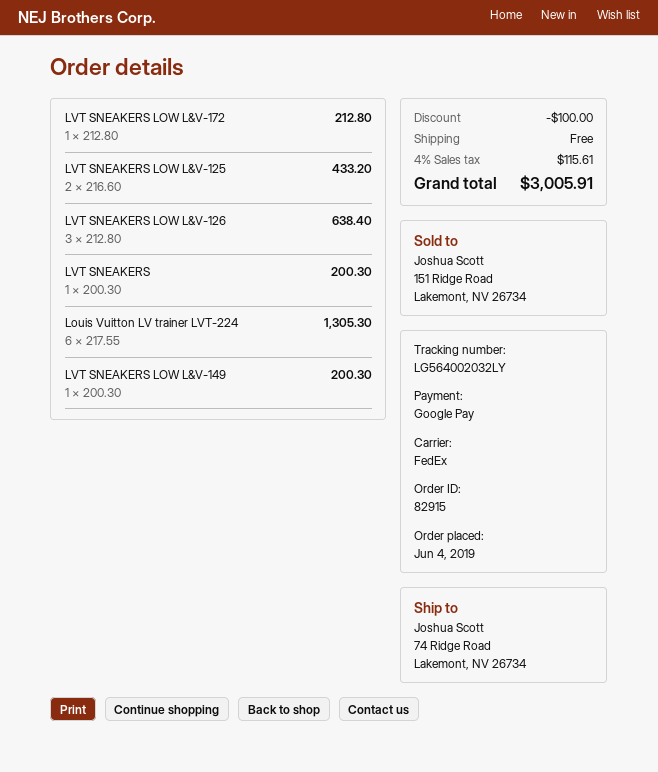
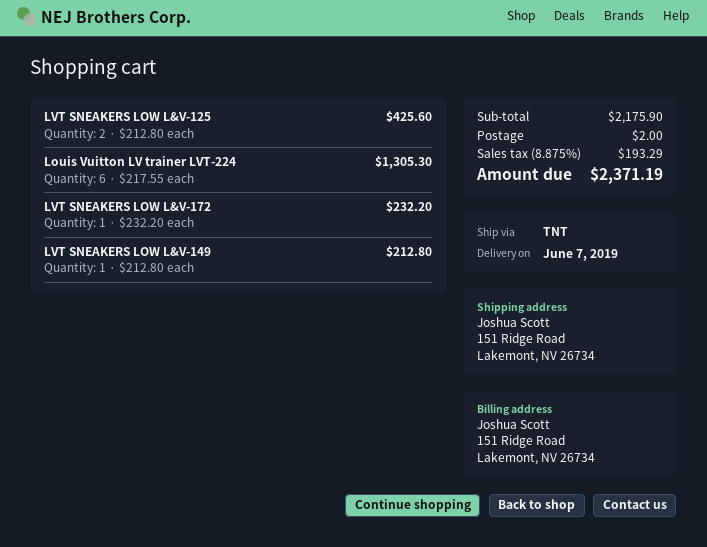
shipping method: FedEx -> TNT
ship to: 74 Ridge Road, Lakemont, NV 26734 -> 151 Ridge Road, Lakemont, NV 26734
LVT SNEAKERS LOW L&V-172: 1 x 212.80 = 212.80 -> 1 x 232.20 = 232.20
LVT SNEAKERS LOW L&V-125: 2 x 216.60 = 433.20 -> 2 x 212.80 = 425.60
LVT SNEAKERS LOW L&V-126: 3 x 212.80 = 638.40 -> none
LVT SNEAKERS: 1 x 200.30 = 200.30 -> none
LVT SNEAKERS LOW L&V-149: 1 x 200.30 = 200.30 -> 1 x 212.80 = 212.80
discount: 100.00 -> none
shipping: 0.00 -> 2.00
tax: 4% = 115.61 -> 8.875% = 193.29
total: 3005.91 -> 2371.19

